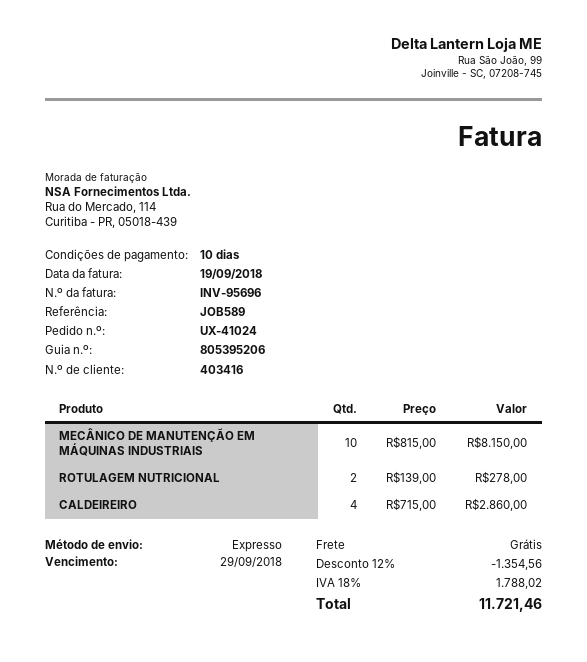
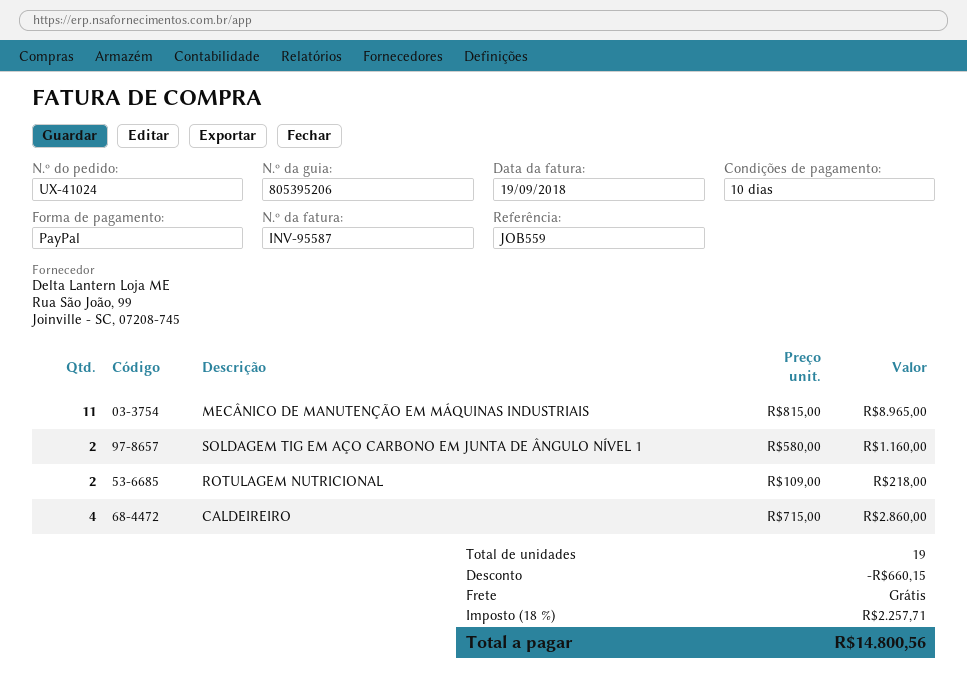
invoice number: INV-95696 -> INV-95587
reference: JOB589 -> JOB559
MECÂNICO DE MANUTENÇÃO EM MÁQUINAS INDUSTRIAIS: 10 x 815.00 = 8150.00 -> 11 x 815.00 = 8965.00
ROTULAGEM NUTRICIONAL: 2 x 139.00 = 278.00 -> 2 x 109.00 = 218.00
SOLDAGEM TIG EM AÇO CARBONO EM JUNTA DE ÂNGULO NÍVEL 1: none -> 2 x 580.00 = 1160.00
discount: 1354.56 -> 660.15
tax: 18% = 1788.02 -> 18% = 2257.71
total: 11721.46 -> 14800.56

